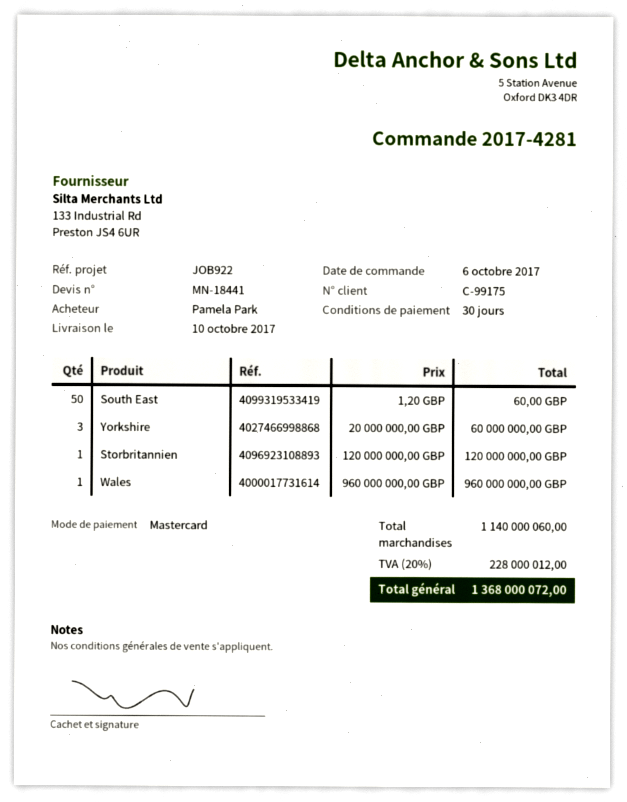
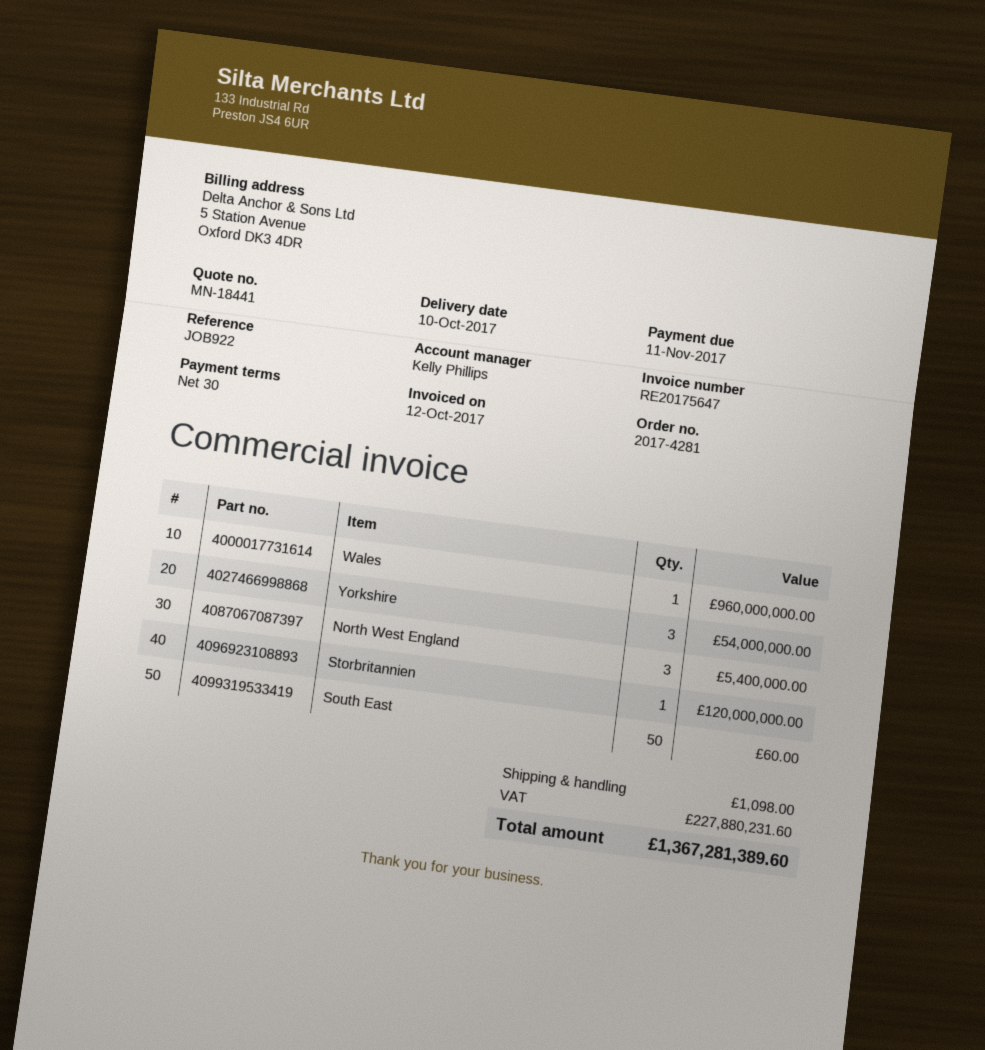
Yorkshire: 3 for 60000000.00 -> 3 for 54000000.00
North West England: none -> 3 for 5400000.00
shipping: none -> 1098.00
tax: 228000012.00 -> 227880231.60
total: 1368000072.00 -> 1367281389.60

